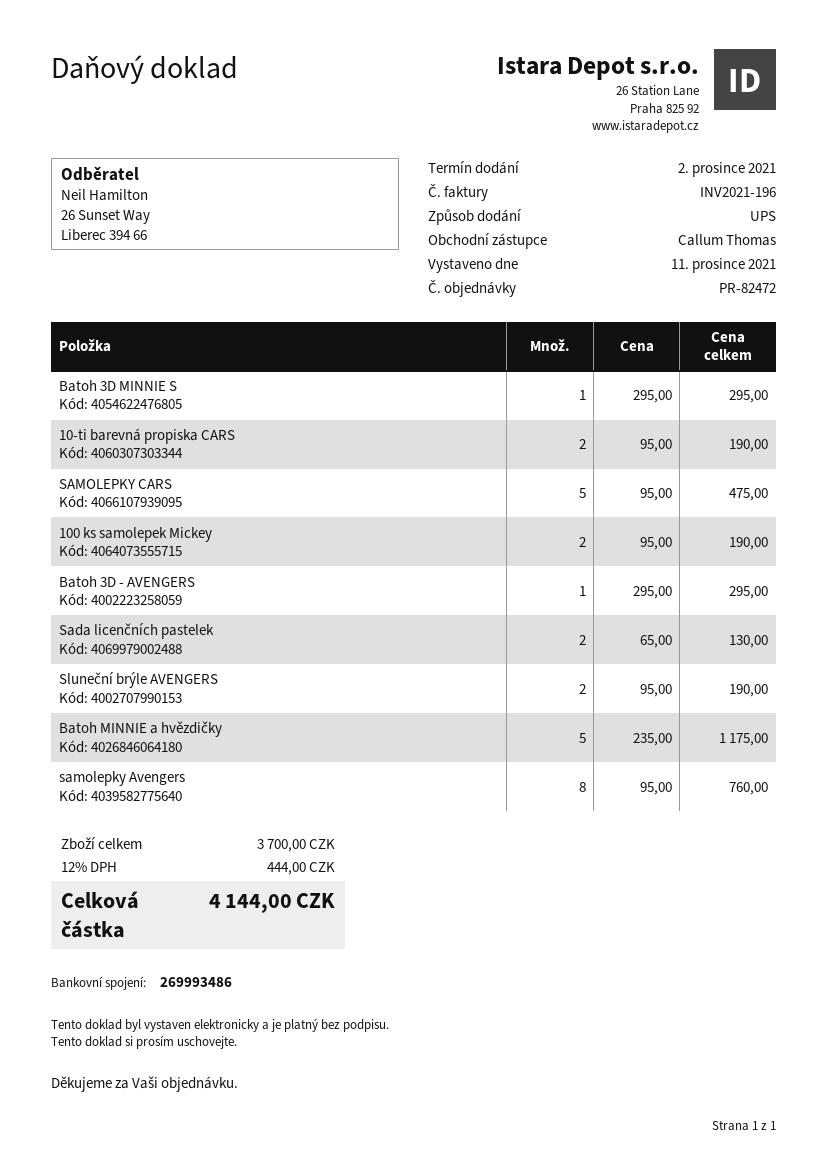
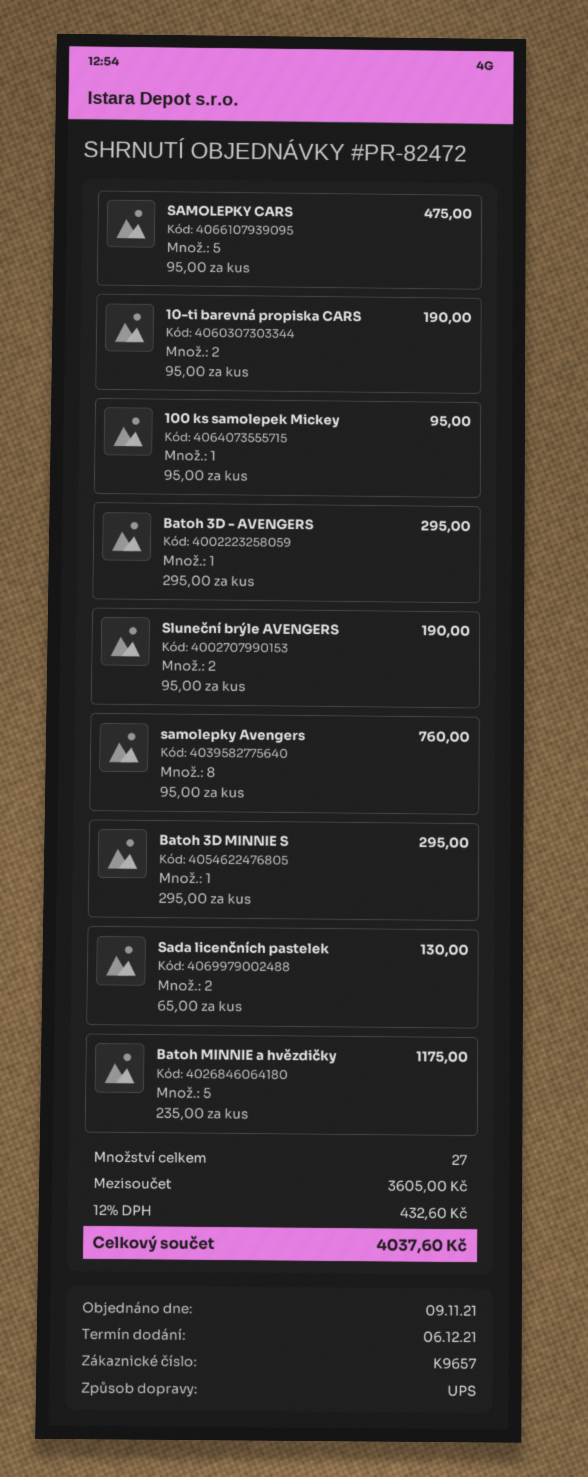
delivery date: 2021-12-02 -> 2021-12-06
100 ks samolepek Mickey: 2 x 95.00 = 190.00 -> 1 x 95.00 = 95.00
subtotal: 3700.00 -> 3605.00
tax: 12% = 444.00 -> 12% = 432.60
total: 4144.00 -> 4037.60

